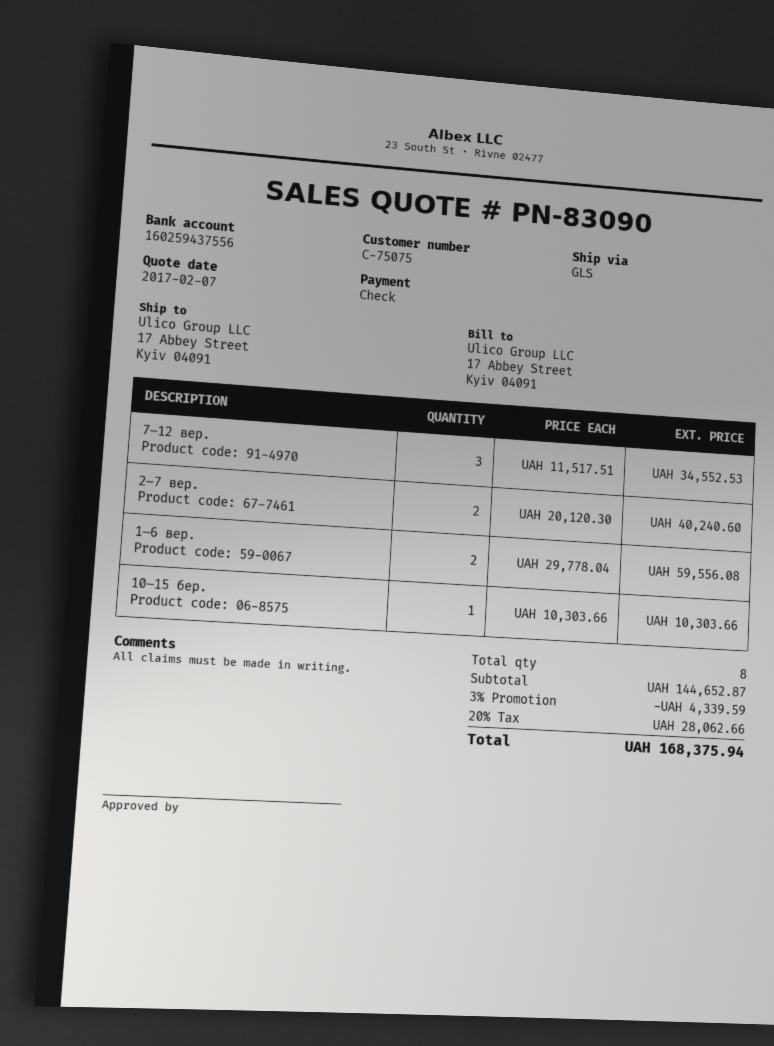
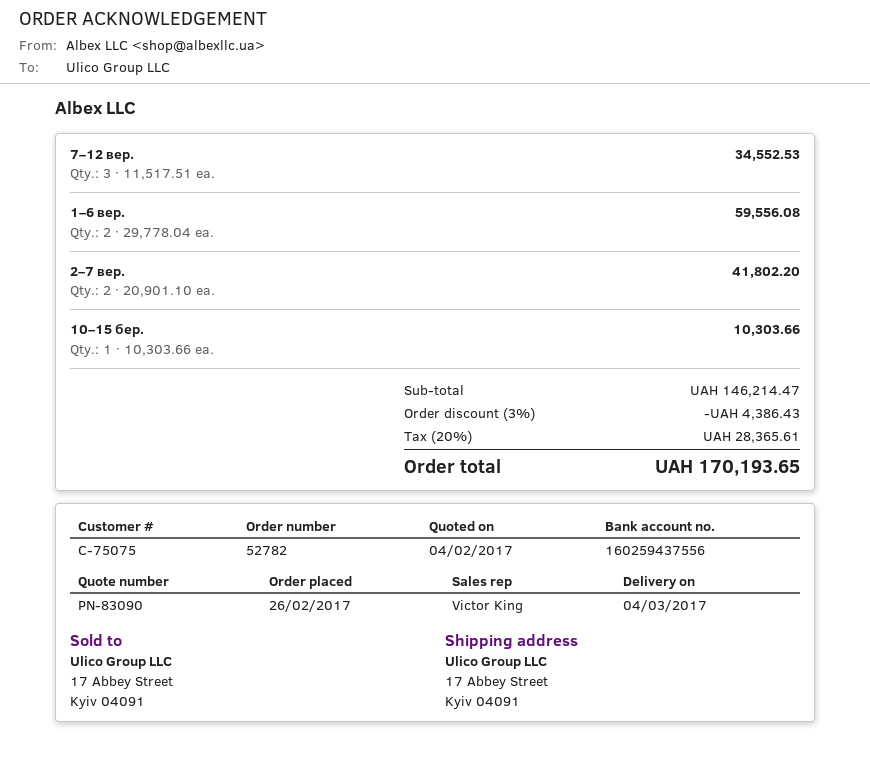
quote date: 2017-02-07 -> 2017-02-04
2–7 вер.: 2 x 20120.30 = 40240.60 -> 2 x 20901.10 = 41802.20
subtotal: 144652.87 -> 146214.47
discount: 3% = 4339.59 -> 3% = 4386.43
tax: 20% = 28062.66 -> 20% = 28365.61
total: 168375.94 -> 170193.65

